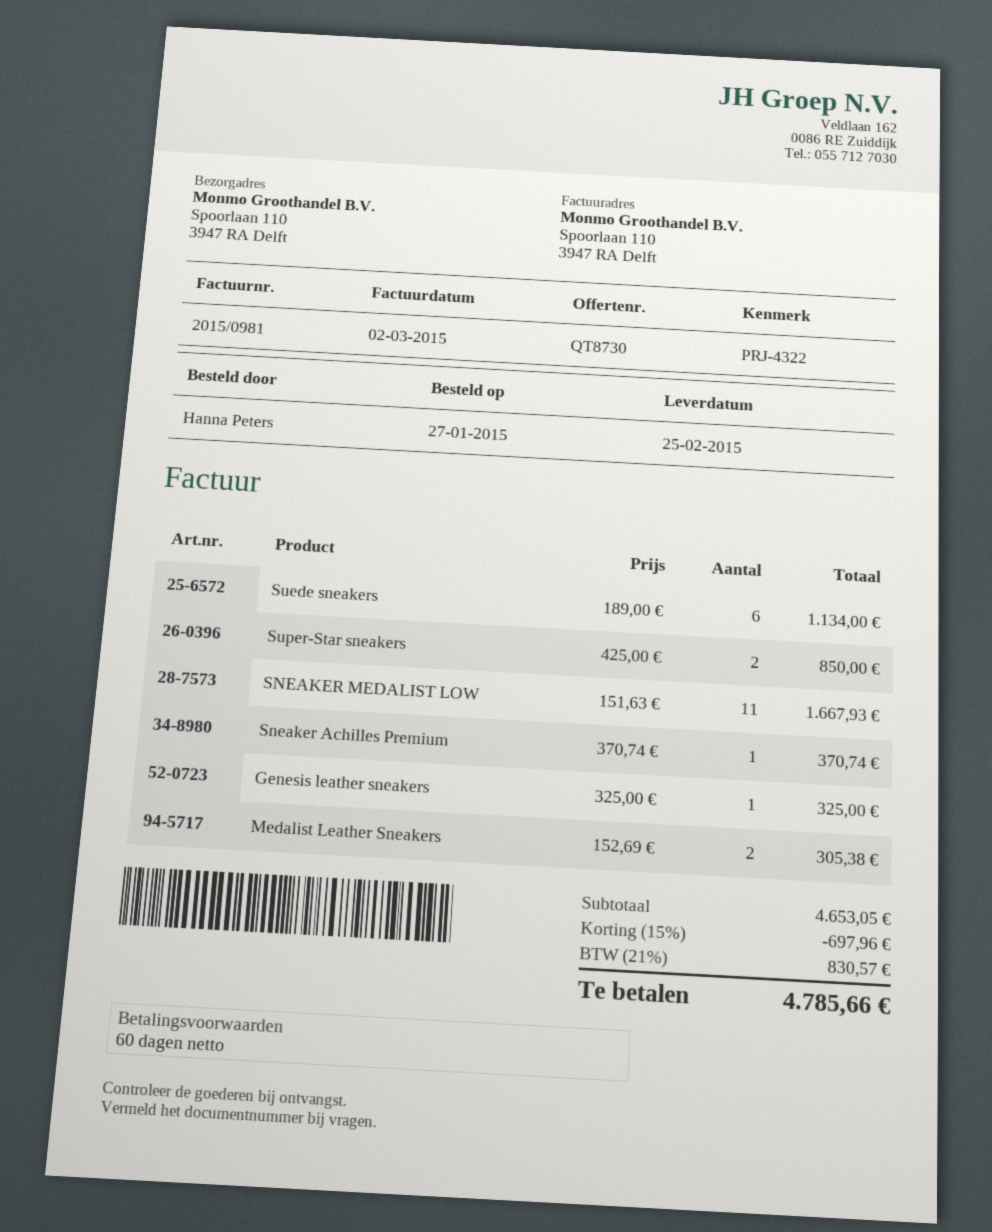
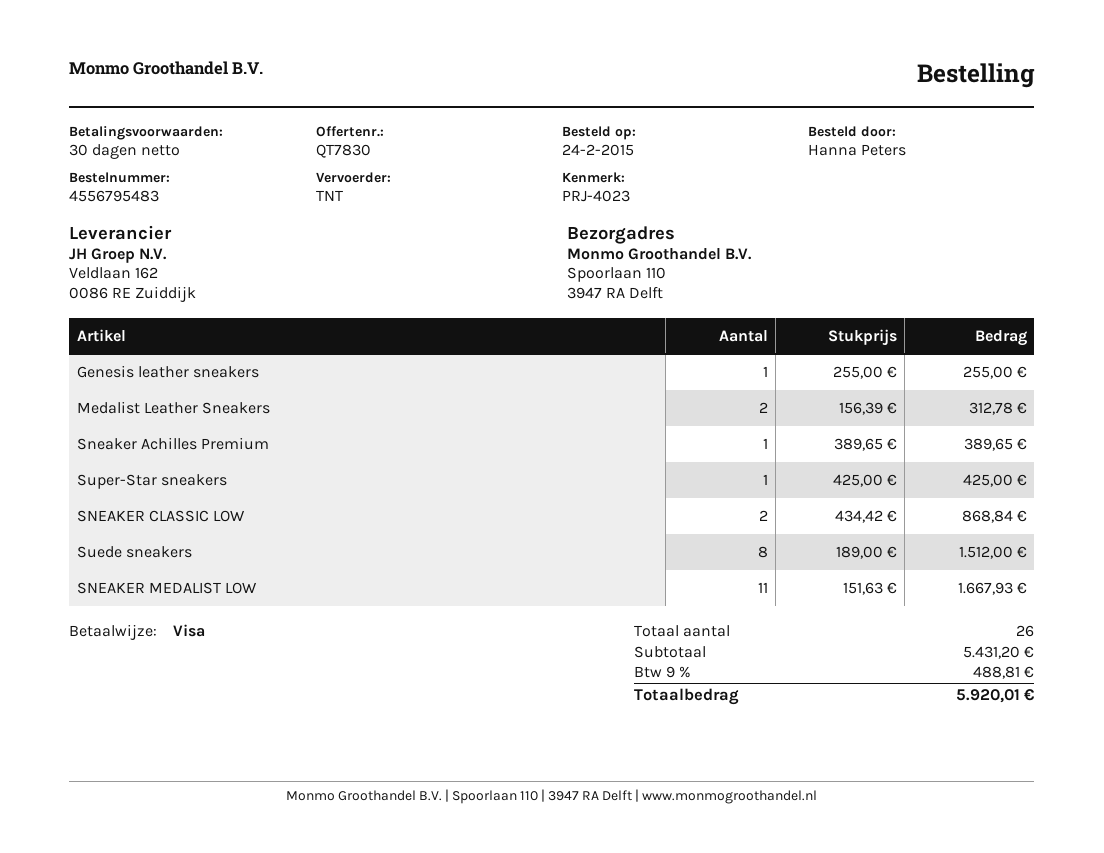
quote number: QT8730 -> QT7830
order date: 2015-01-27 -> 2015-02-24
payment terms: 60 days -> 30 days
reference: PRJ-4322 -> PRJ-4023
Suede sneakers: 6 x 189.00 = 1134.00 -> 8 x 189.00 = 1512.00
Super-Star sneakers: 2 x 425.00 = 850.00 -> 1 x 425.00 = 425.00
Sneaker Achilles Premium: 1 x 370.74 = 370.74 -> 1 x 389.65 = 389.65
Genesis leather sneakers: 1 x 325.00 = 325.00 -> 1 x 255.00 = 255.00
Medalist Leather Sneakers: 2 x 152.69 = 305.38 -> 2 x 156.39 = 312.78
SNEAKER CLASSIC LOW: none -> 2 x 434.42 = 868.84
subtotal: 4653.05 -> 5431.20
discount: 15% = 697.96 -> none
tax: 21% = 830.57 -> 9% = 488.81
total: 4785.66 -> 5920.01

